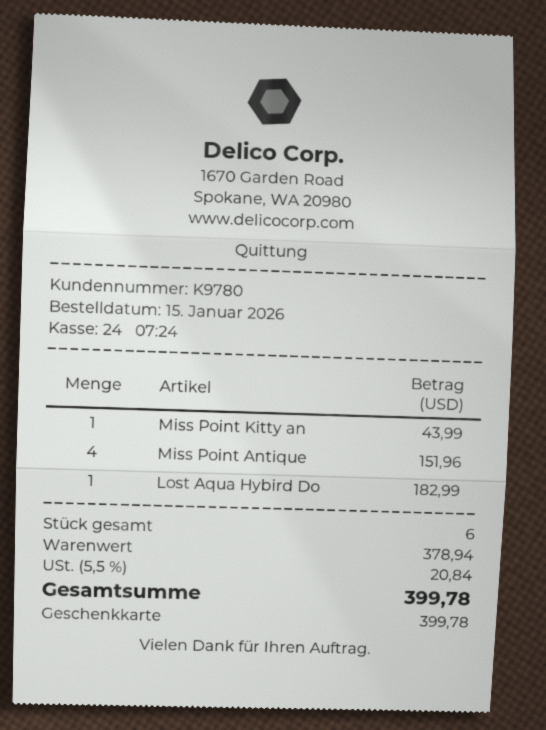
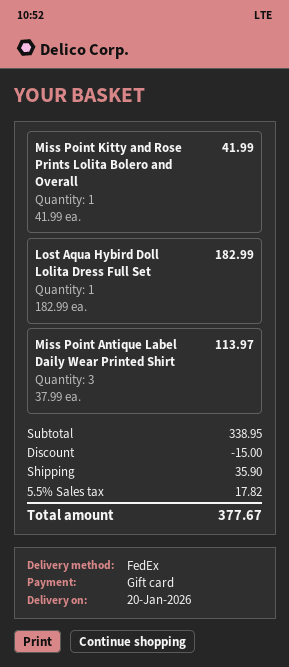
Miss Point Kitty an: 1 for 43.99 -> 1 for 41.99
Miss Point Antique: 4 for 151.96 -> 3 for 113.97
subtotal: 378.94 -> 338.95
discount: none -> 15.00
shipping: none -> 35.90
tax: 5.5% = 20.84 -> 5.5% = 17.82
total: 399.78 -> 377.67

